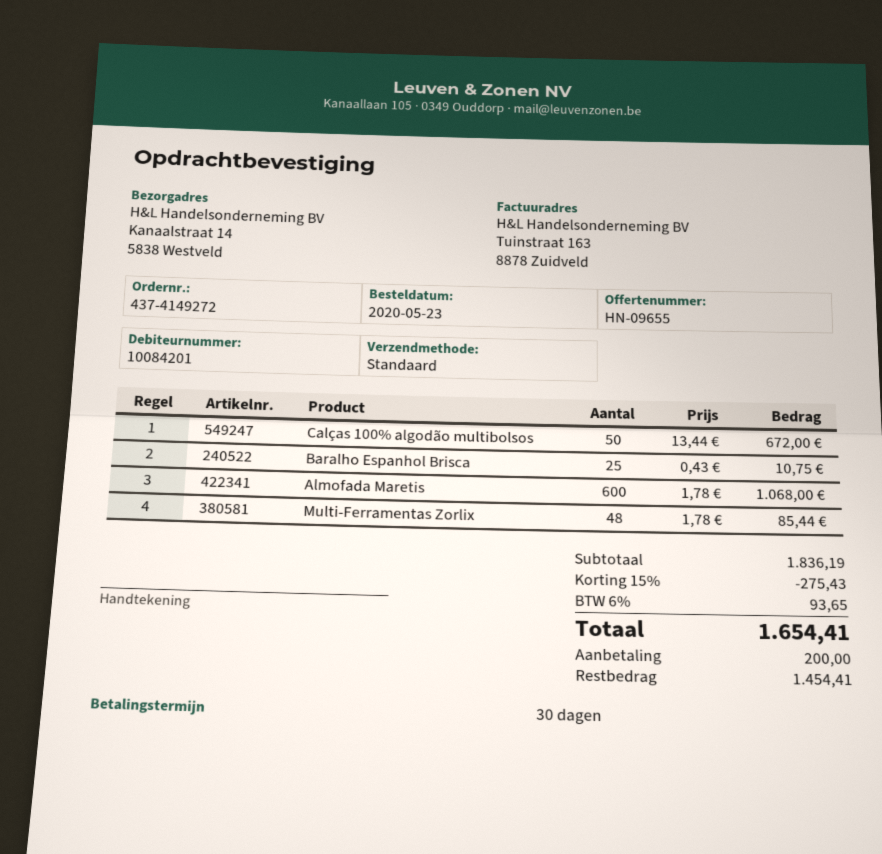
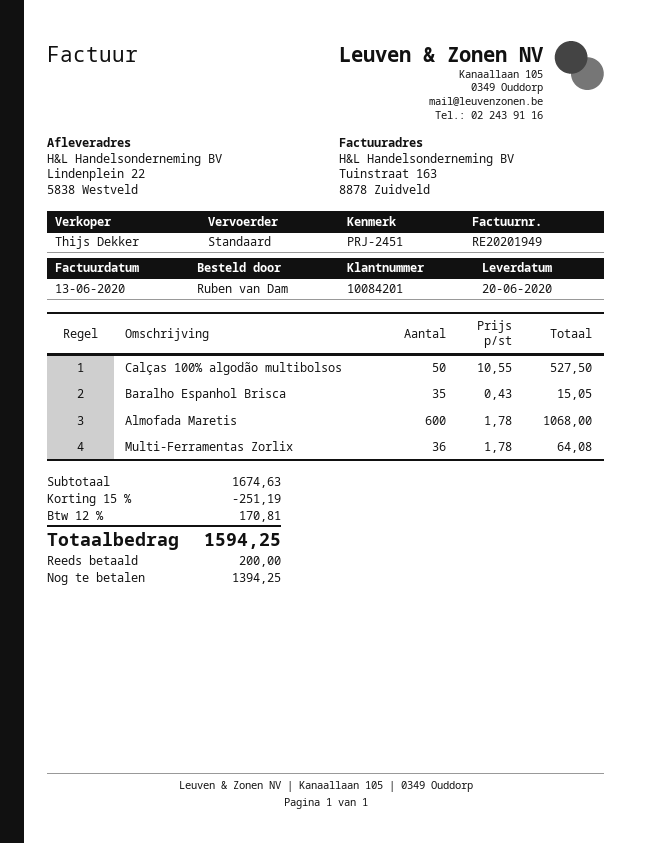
ship to: Kanaalstraat 14, 5838 Westveld -> Lindenplein 22, 5838 Westveld
Calças 100% algodão multibolsos: 50 x 13.44 = 672.00 -> 50 x 10.55 = 527.50
Baralho Espanhol Brisca: 25 x 0.43 = 10.75 -> 35 x 0.43 = 15.05
Multi-Ferramentas Zorlix: 48 x 1.78 = 85.44 -> 36 x 1.78 = 64.08
subtotal: 1836.19 -> 1674.63
discount: 15% = 275.43 -> 15% = 251.19
tax: 6% = 93.65 -> 12% = 170.81
total: 1654.41 -> 1594.25
balance: 1454.41 -> 1394.25

